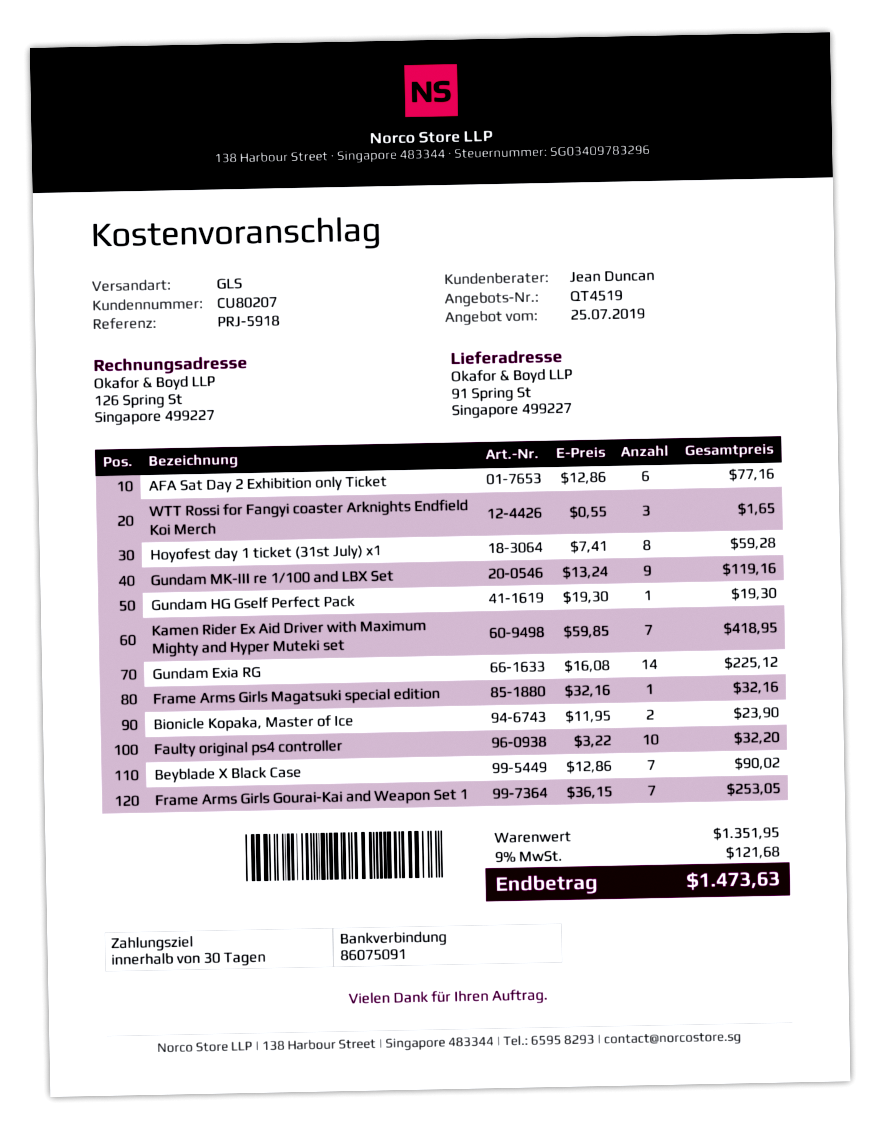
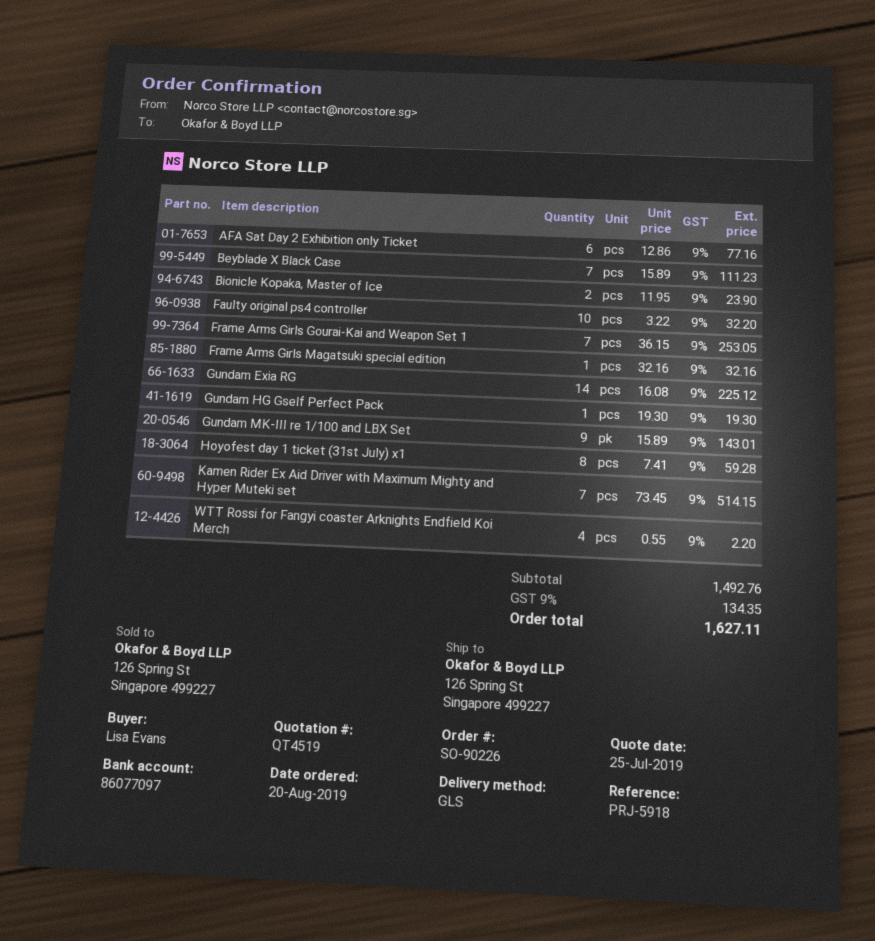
bank account: 86075091 -> 86077097
ship to: 91 Spring St, Singapore 499227 -> 126 Spring St, Singapore 499227
WTT Rossi for Fangyi coaster Arknights Endfield Koi Merch: 3 x 0.55 = 1.65 -> 4 x 0.55 = 2.20
Gundam MK-III re 1/100 and LBX Set: 9 x 13.24 = 119.16 -> 9 x 15.89 = 143.01
Kamen Rider Ex Aid Driver with Maximum Mighty and Hyper Muteki set: 7 x 59.85 = 418.95 -> 7 x 73.45 = 514.15
Beyblade X Black Case: 7 x 12.86 = 90.02 -> 7 x 15.89 = 111.23
subtotal: 1351.95 -> 1492.76
tax: 9% = 121.68 -> 9% = 134.35
total: 1473.63 -> 1627.11

